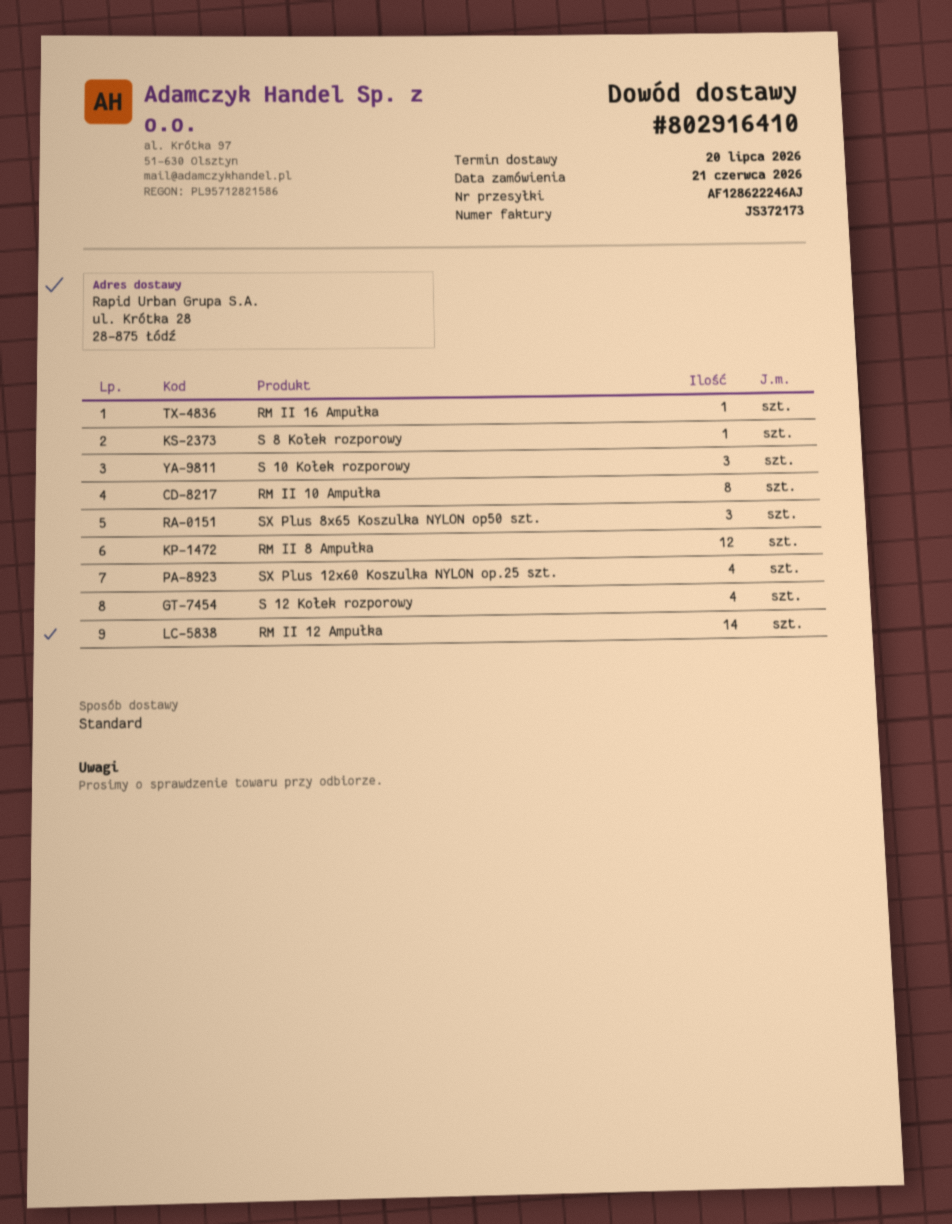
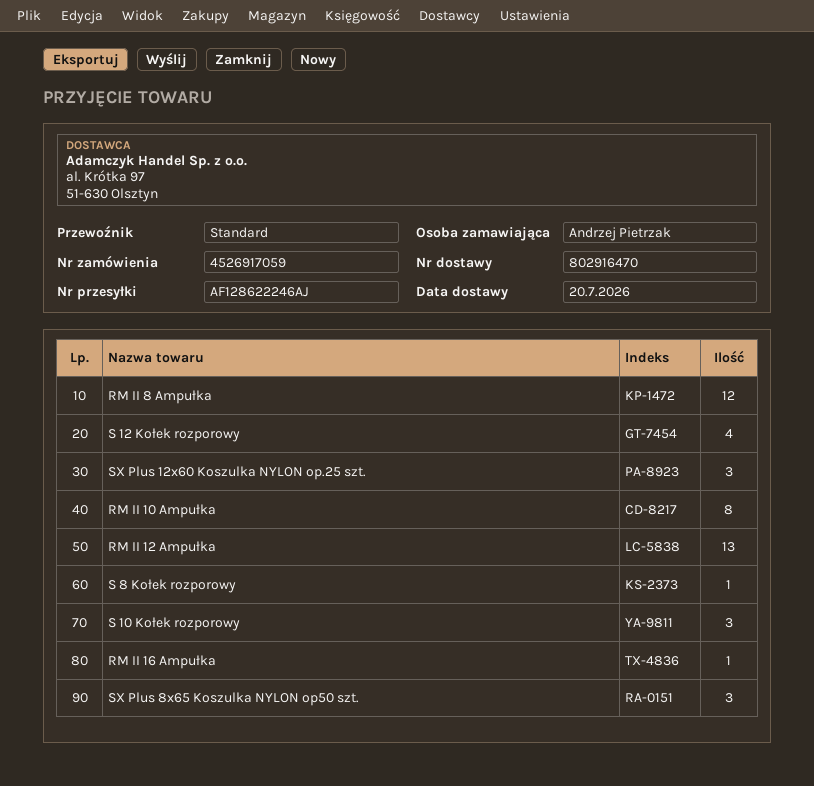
delivery note number: 802916410 -> 802916470
SX Plus 12x60 Koszulka NYLON op.25 szt.: 4 -> 3
RM II 12 Ampułka: 14 -> 13

